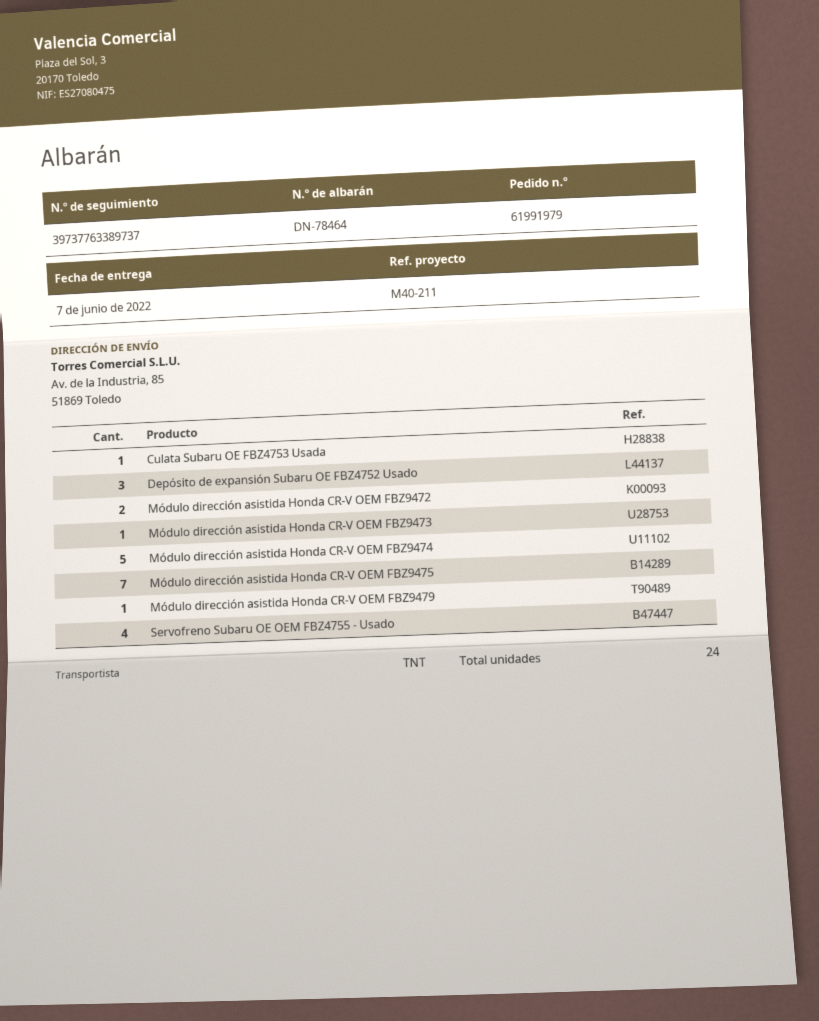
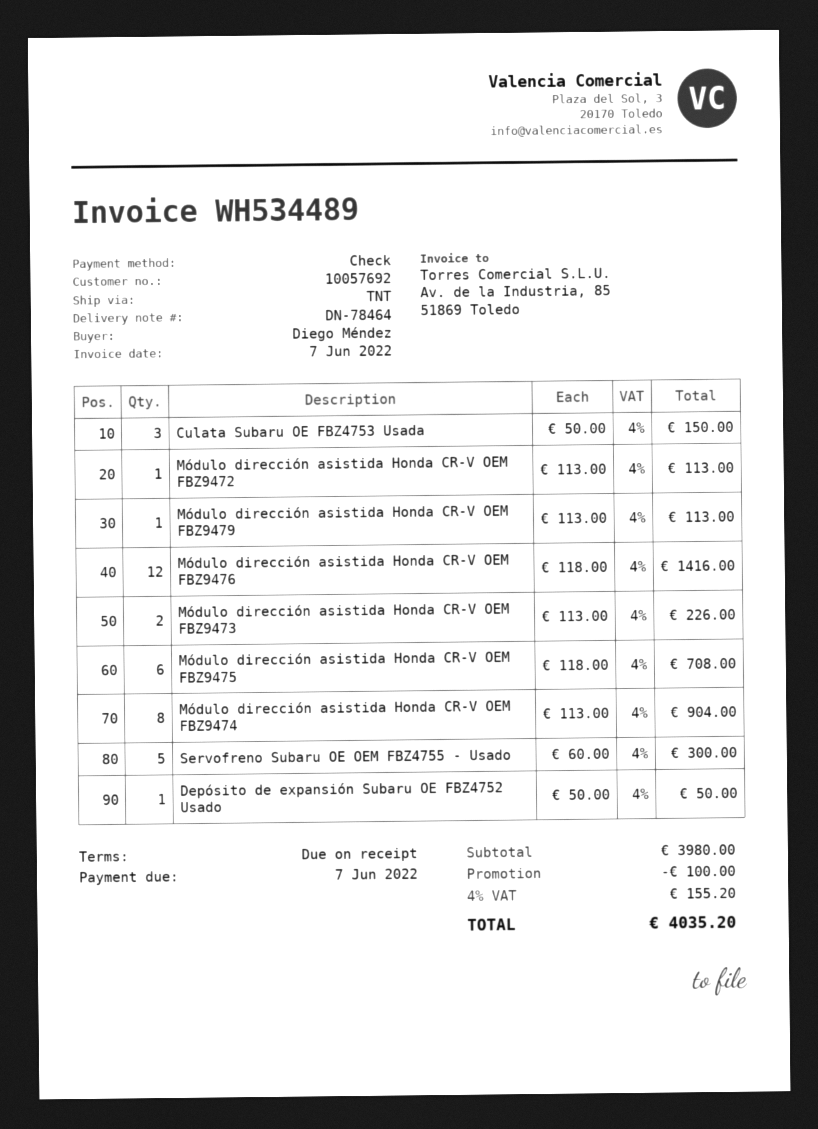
Culata Subaru OE FBZ4753 Usada: 1 -> 3
Depósito de expansión Subaru OE FBZ4752 Usado: 3 -> 1
Módulo dirección asistida Honda CR-V OEM FBZ9472: 2 -> 1
Módulo dirección asistida Honda CR-V OEM FBZ9473: 1 -> 2
Módulo dirección asistida Honda CR-V OEM FBZ9474: 5 -> 8
Módulo dirección asistida Honda CR-V OEM FBZ9475: 7 -> 6
Servofreno Subaru OE OEM FBZ4755 - Usado: 4 -> 5
Módulo dirección asistida Honda CR-V OEM FBZ9476: none -> 12

